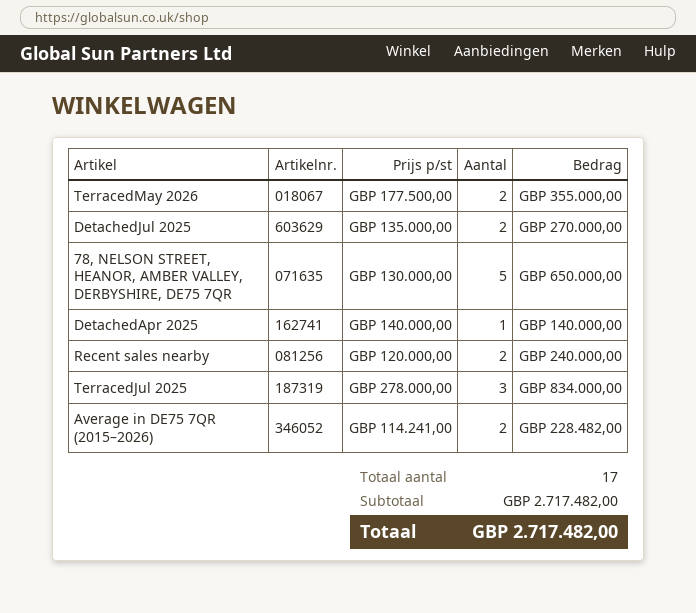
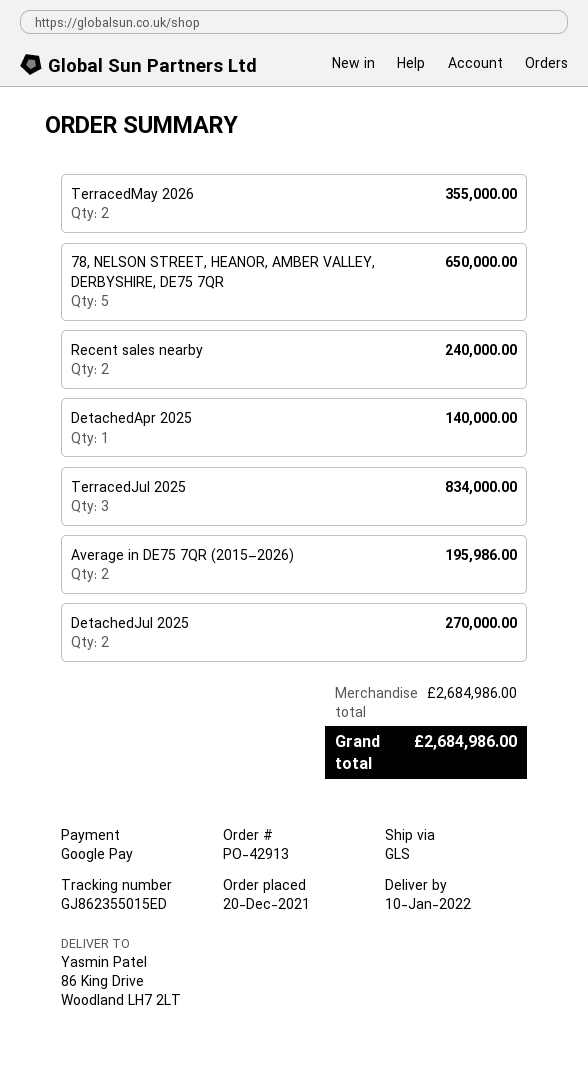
Average in DE75 7QR (2015–2026): 2 for 228482.00 -> 2 for 195986.00
subtotal: 2717482.00 -> 2684986.00
total: 2717482.00 -> 2684986.00

